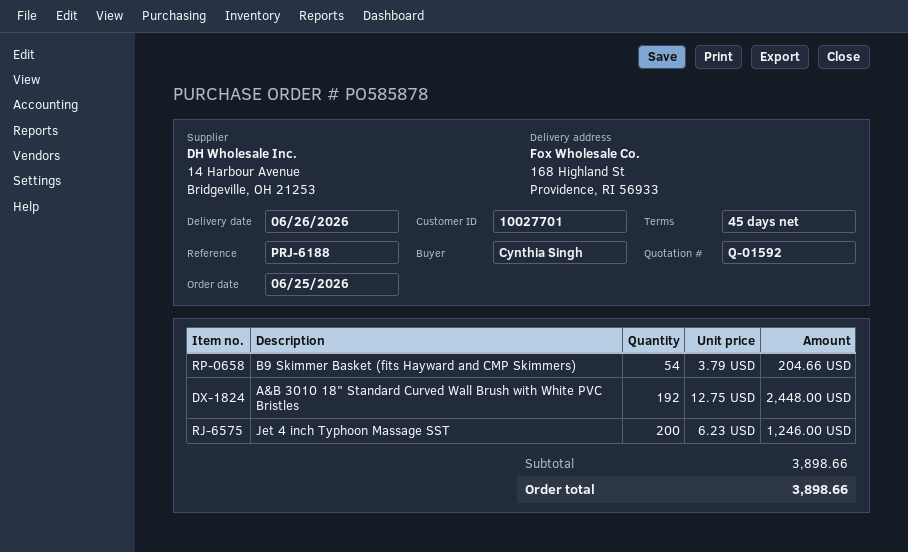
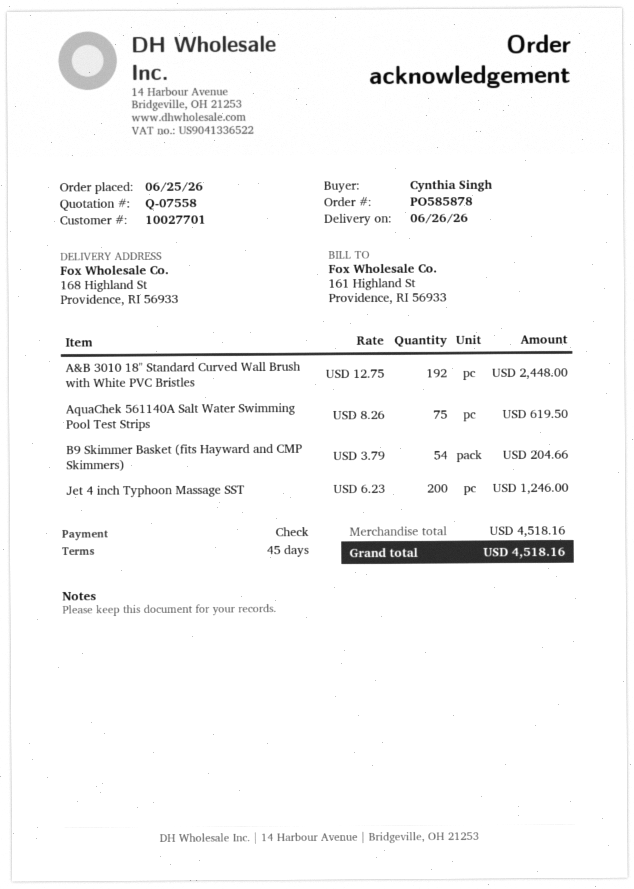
quote number: Q-01592 -> Q-07558
AquaChek 561140A Salt Water Swimming Pool Test Strips: none -> 75 x 8.26 = 619.50
subtotal: 3898.66 -> 4518.16
total: 3898.66 -> 4518.16

